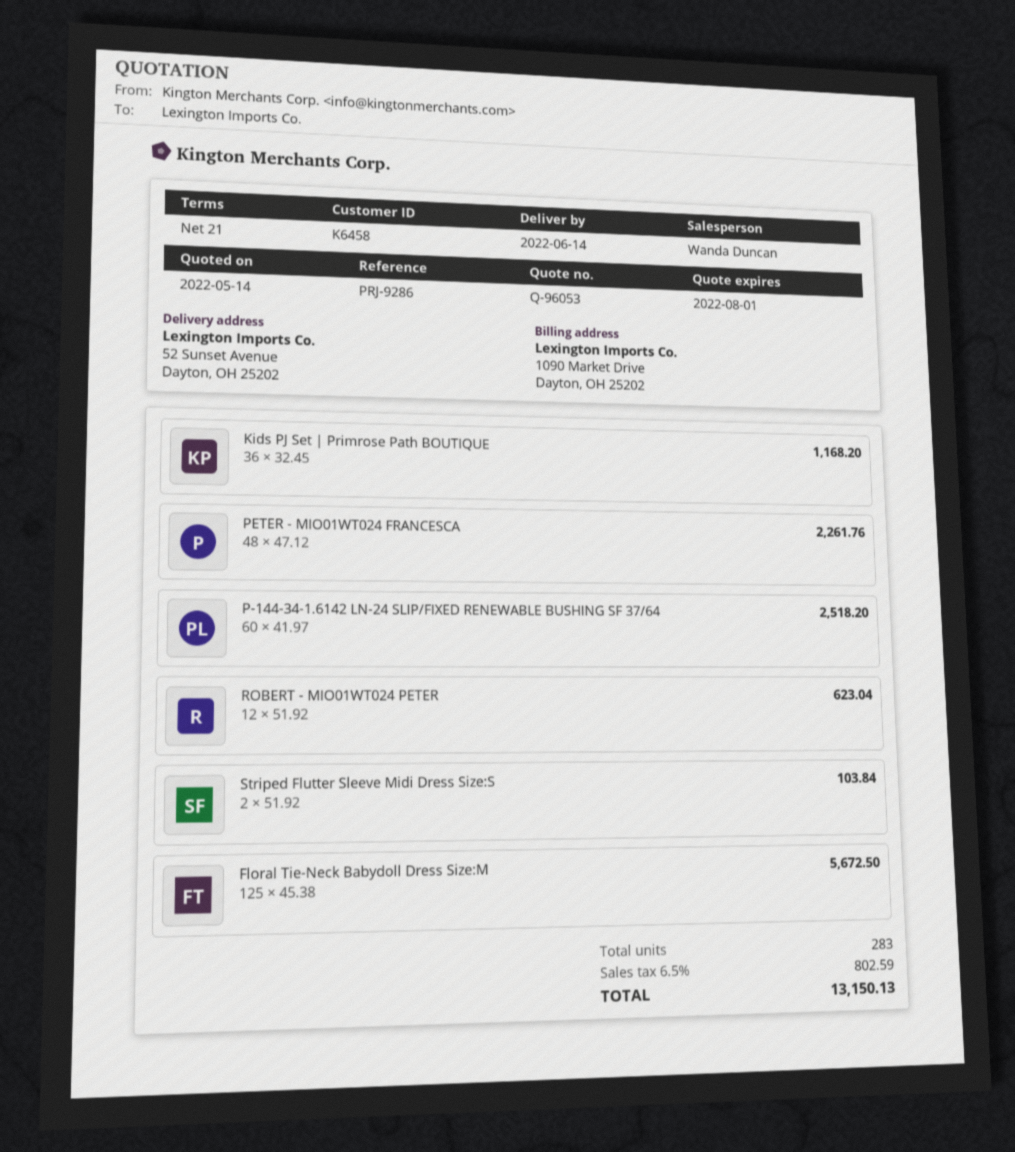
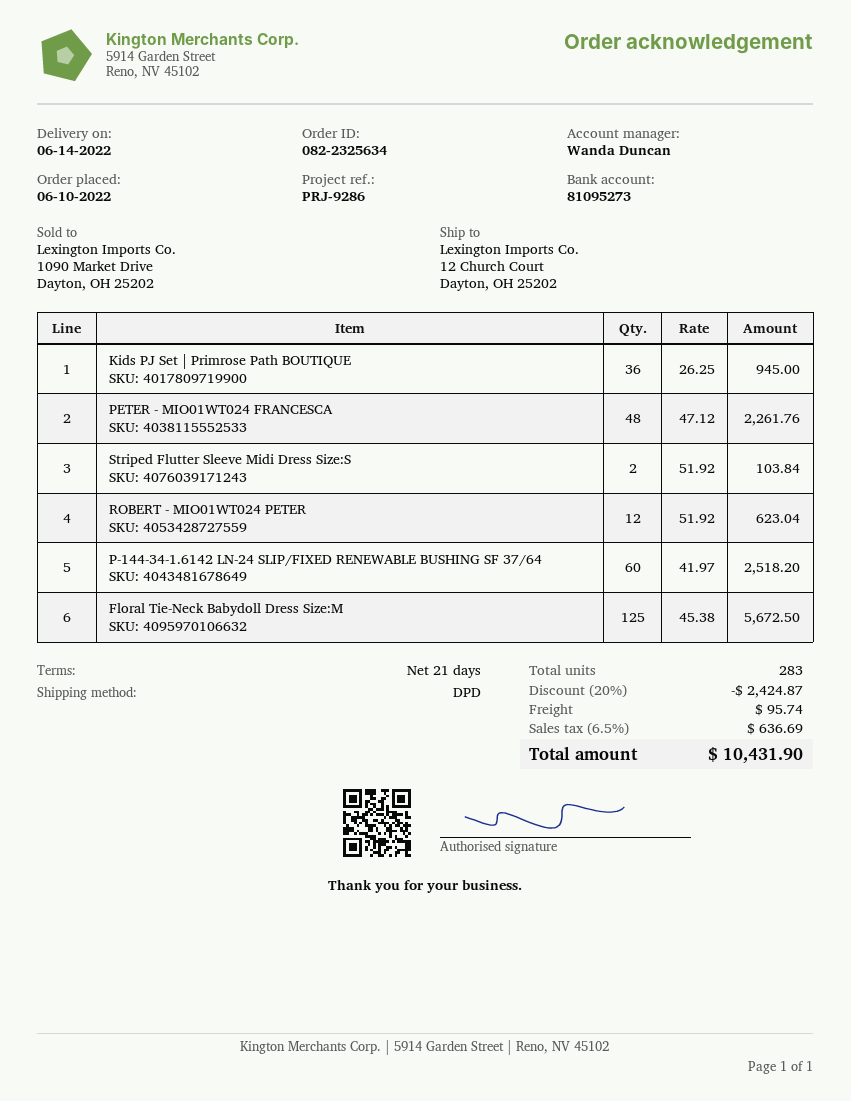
ship to: 52 Sunset Avenue, Dayton, OH 25202 -> 12 Church Court, Dayton, OH 25202
Kids PJ Set | Primrose Path BOUTIQUE: 36 x 32.45 = 1168.20 -> 36 x 26.25 = 945.00
discount: none -> 20% = 2424.87
shipping: none -> 95.74
tax: 6.5% = 802.59 -> 6.5% = 636.69
total: 13150.13 -> 10431.90

